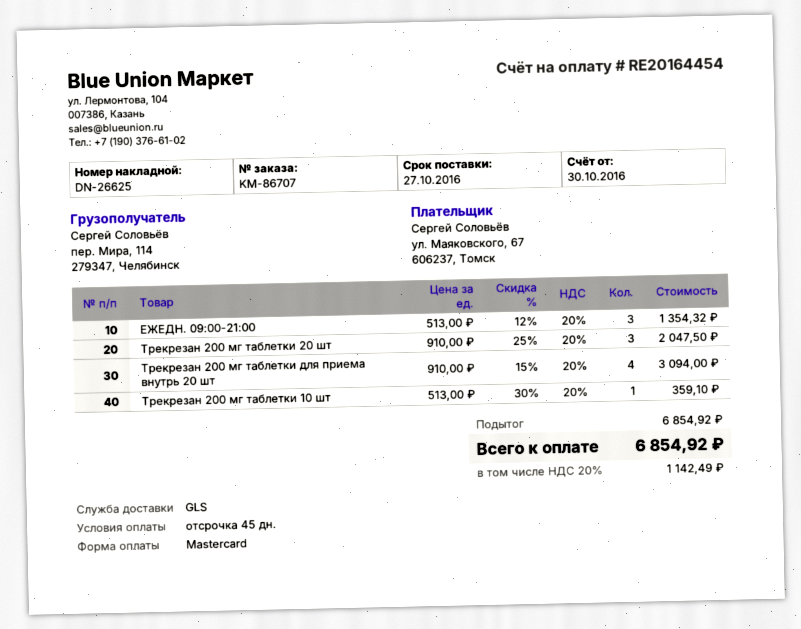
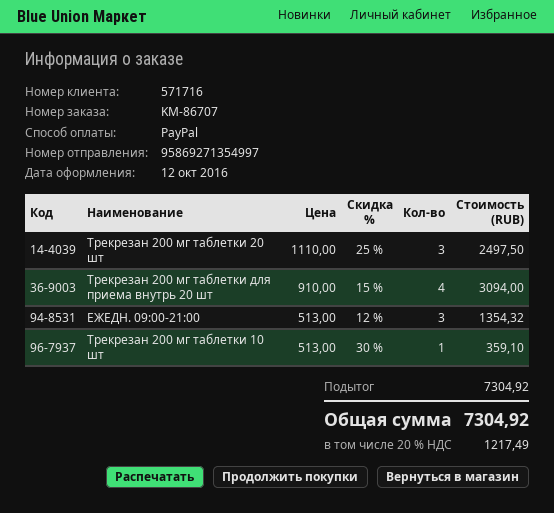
payment method: Mastercard -> PayPal
Трекрезан 200 мг таблетки 20 шт: 3 x 910.00 - 25% = 2047.50 -> 3 x 1110.00 - 25% = 2497.50
subtotal: 6854.92 -> 7304.92
tax: 20% = 1142.49 -> 20% = 1217.49
total: 6854.92 -> 7304.92

